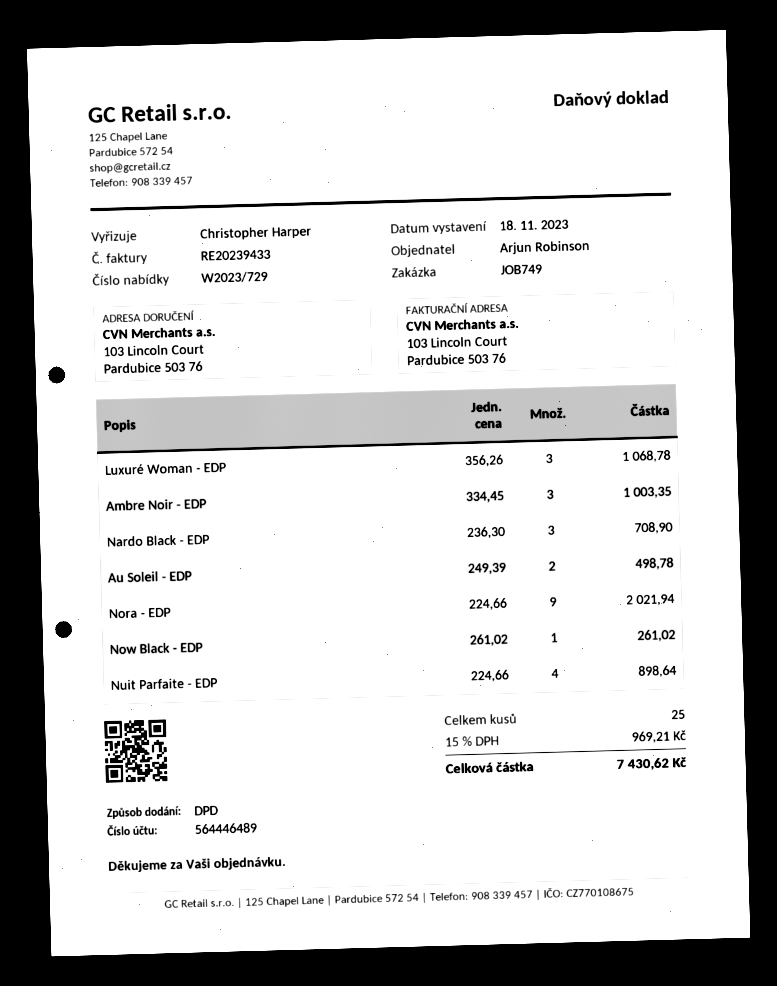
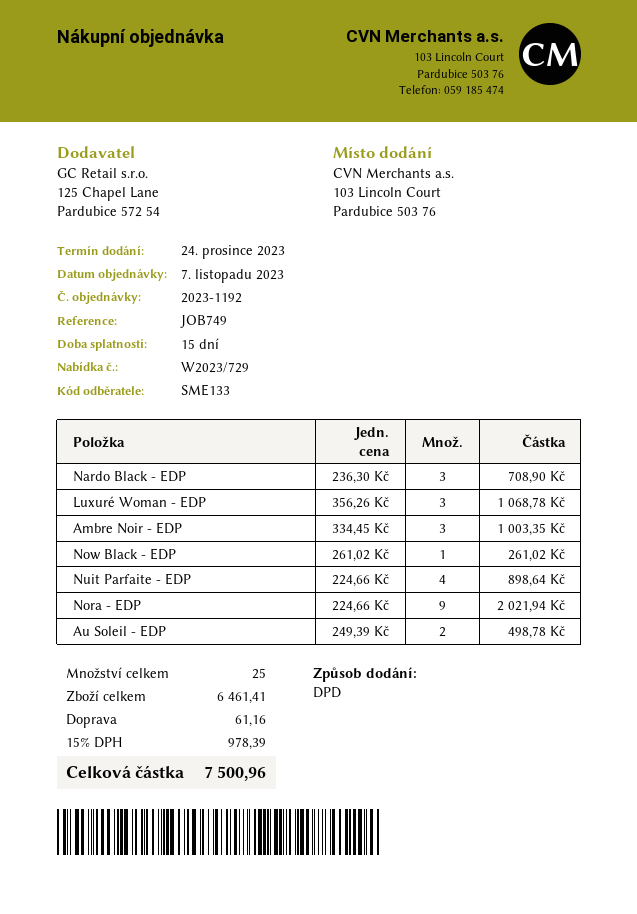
shipping: none -> 61.16
tax: 15% = 969.21 -> 15% = 978.39
total: 7430.62 -> 7500.96

